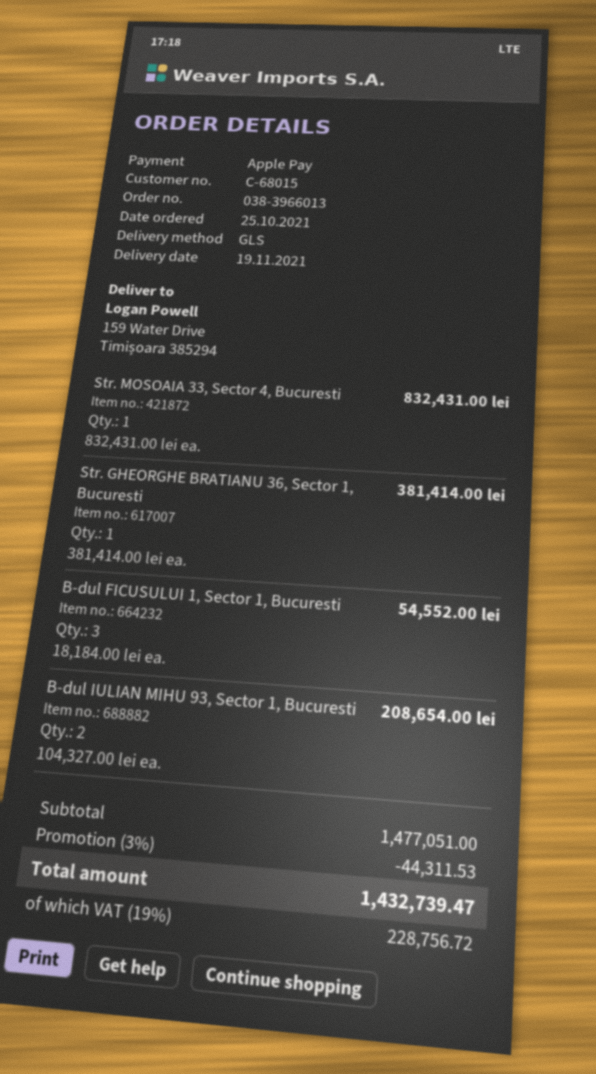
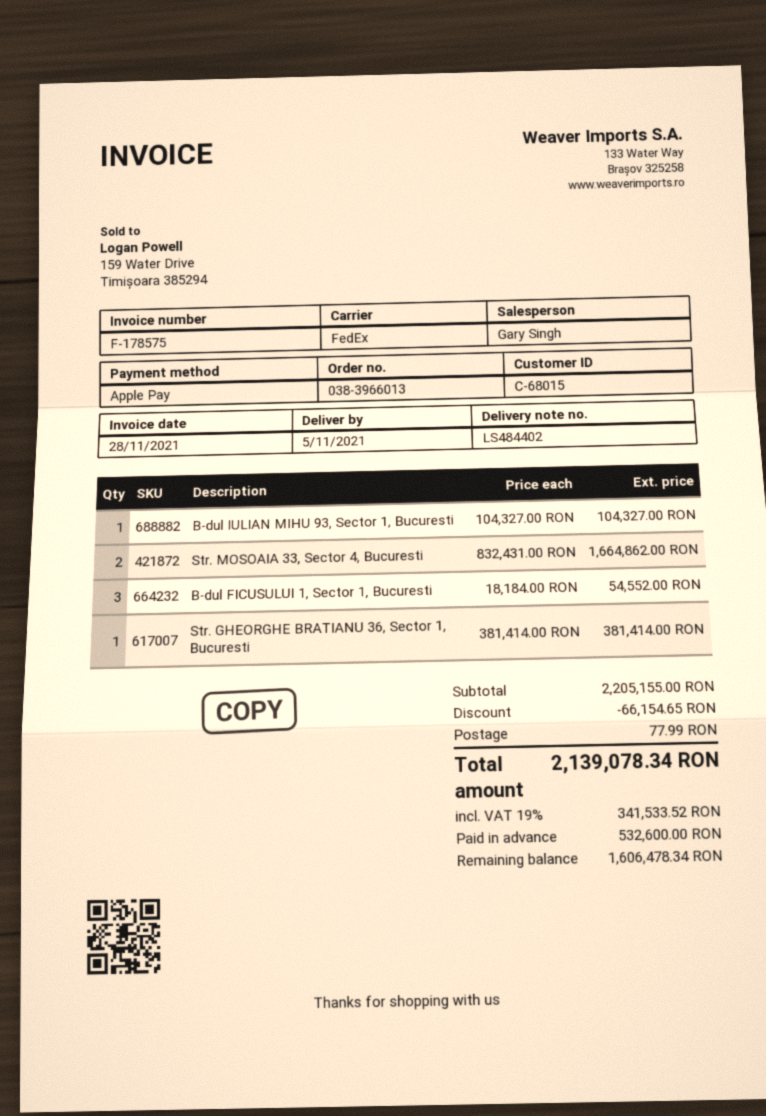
delivery date: 2021-11-19 -> 2021-11-05
shipping method: GLS -> FedEx
Str. MOSOAIA 33, Sector 4, Bucuresti: 1 x 832431.00 = 832431.00 -> 2 x 832431.00 = 1664862.00
B-dul IULIAN MIHU 93, Sector 1, Bucuresti: 2 x 104327.00 = 208654.00 -> 1 x 104327.00 = 104327.00
subtotal: 1477051.00 -> 2205155.00
discount: 44311.53 -> 66154.65
shipping: none -> 77.99
tax: 19% = 228756.72 -> 19% = 341533.52
total: 1432739.47 -> 2139078.34

